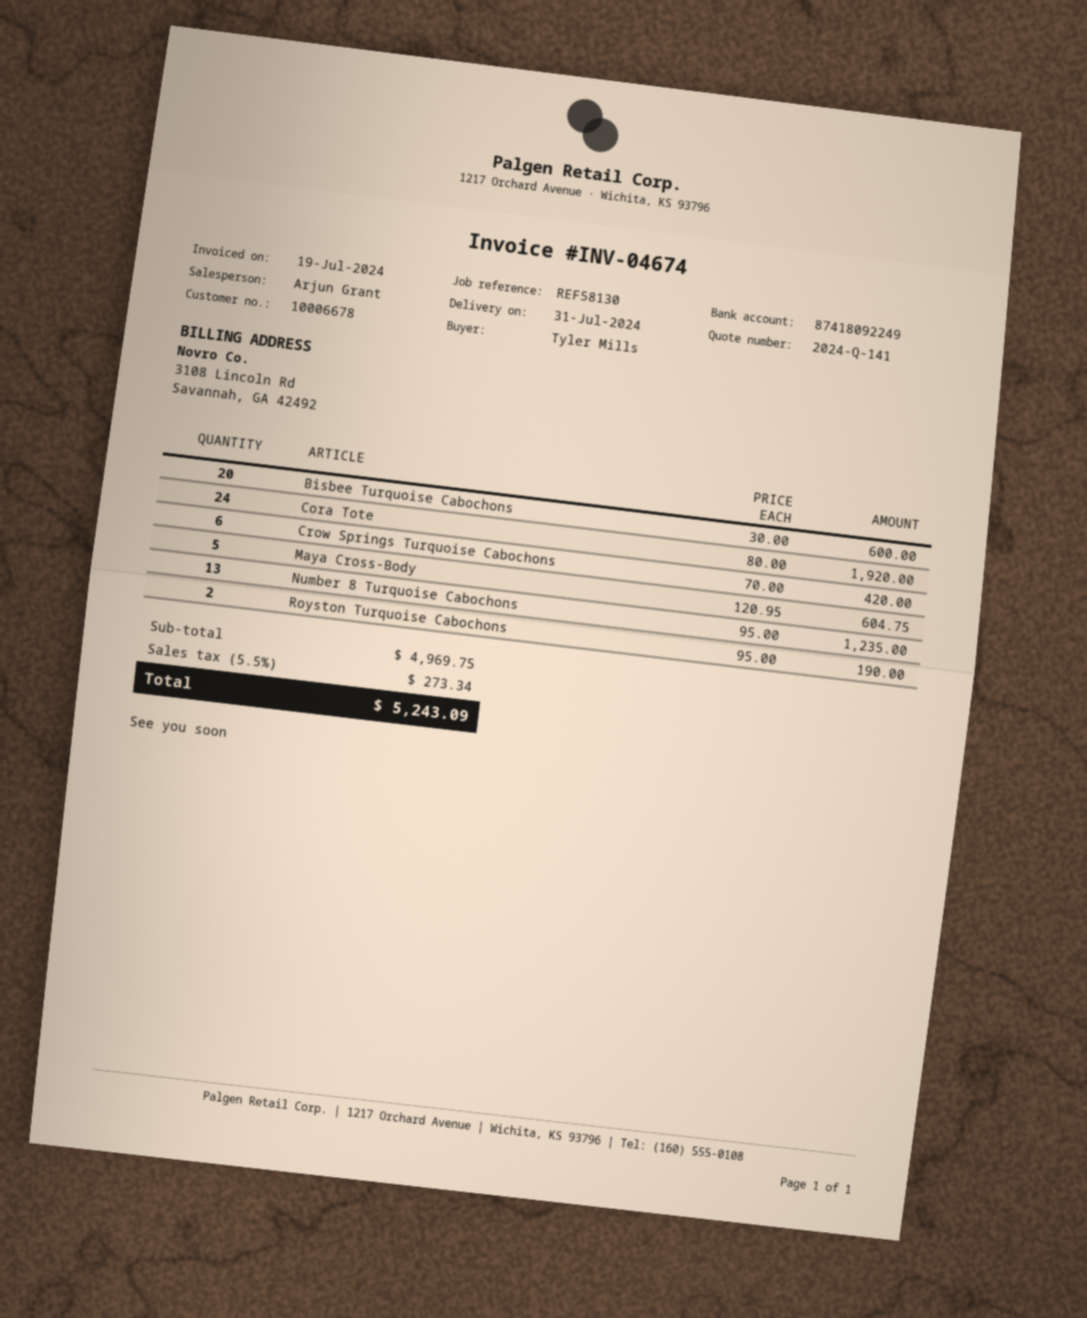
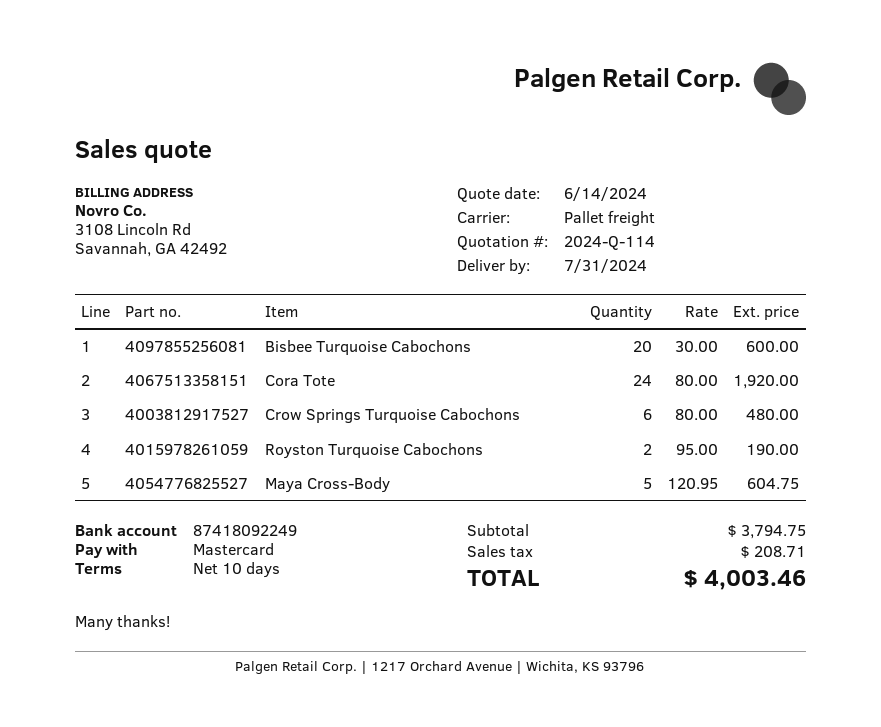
quote number: 2024-Q-141 -> 2024-Q-114
Crow Springs Turquoise Cabochons: 6 x 70.00 = 420.00 -> 6 x 80.00 = 480.00
Number 8 Turquoise Cabochons: 13 x 95.00 = 1235.00 -> none
subtotal: 4969.75 -> 3794.75
tax: 273.34 -> 208.71
total: 5243.09 -> 4003.46

